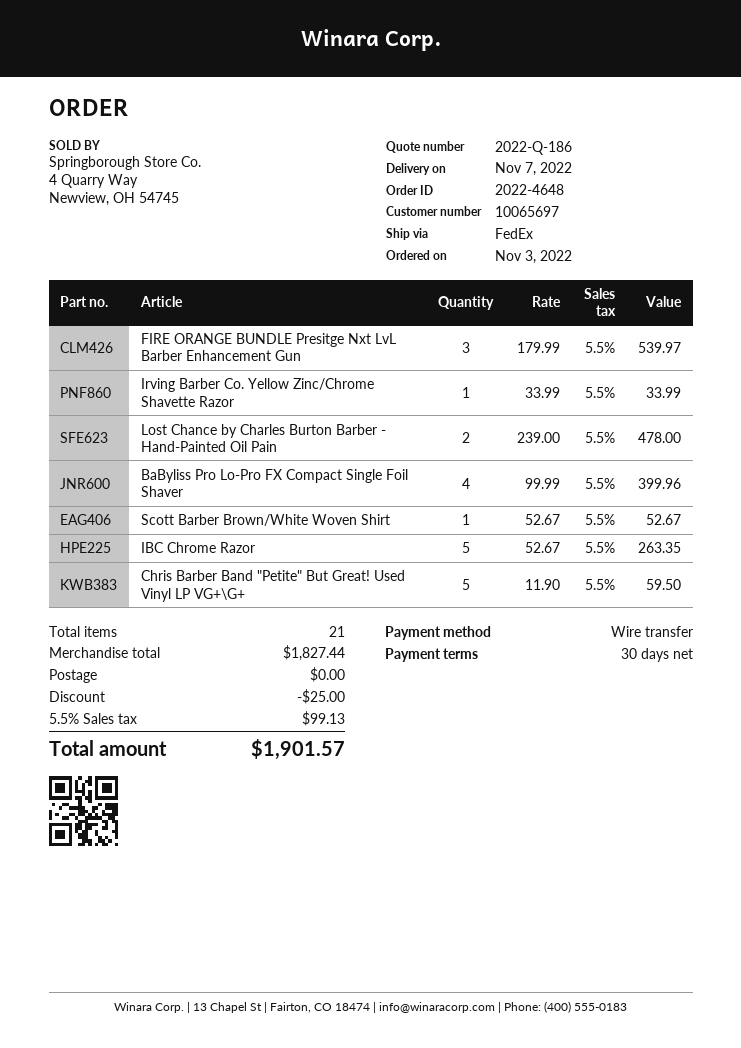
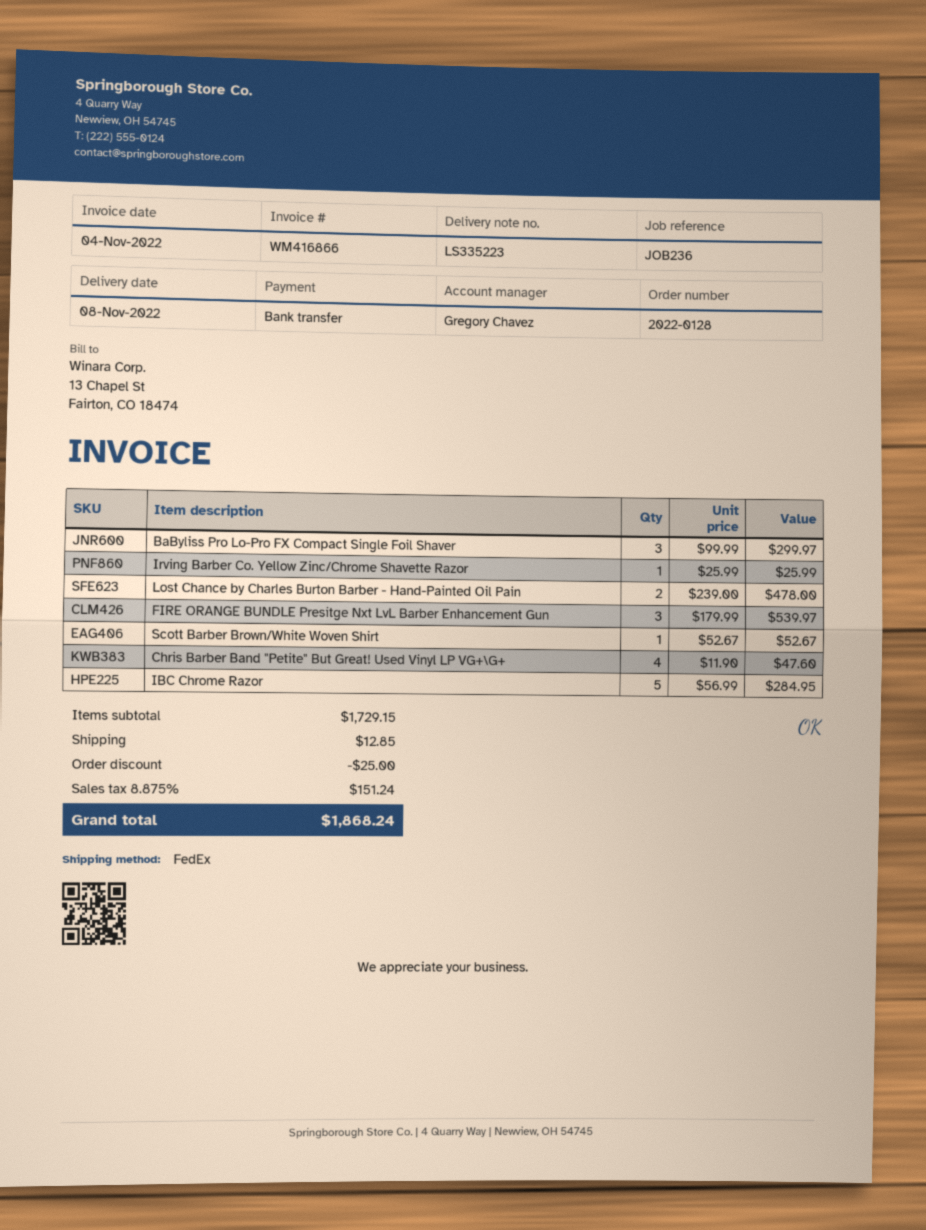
order number: 2022-4648 -> 2022-0128
delivery date: 2022-11-07 -> 2022-11-08
Irving Barber Co. Yellow Zinc/Chrome Shavette Razor: 1 x 33.99 = 33.99 -> 1 x 25.99 = 25.99
BaByliss Pro Lo-Pro FX Compact Single Foil Shaver: 4 x 99.99 = 399.96 -> 3 x 99.99 = 299.97
IBC Chrome Razor: 5 x 52.67 = 263.35 -> 5 x 56.99 = 284.95
Chris Barber Band "Petite" But Great! Used Vinyl LP VG+\G+: 5 x 11.90 = 59.50 -> 4 x 11.90 = 47.60
subtotal: 1827.44 -> 1729.15
shipping: 0.00 -> 12.85
tax: 5.5% = 99.13 -> 8.875% = 151.24
total: 1901.57 -> 1868.24

